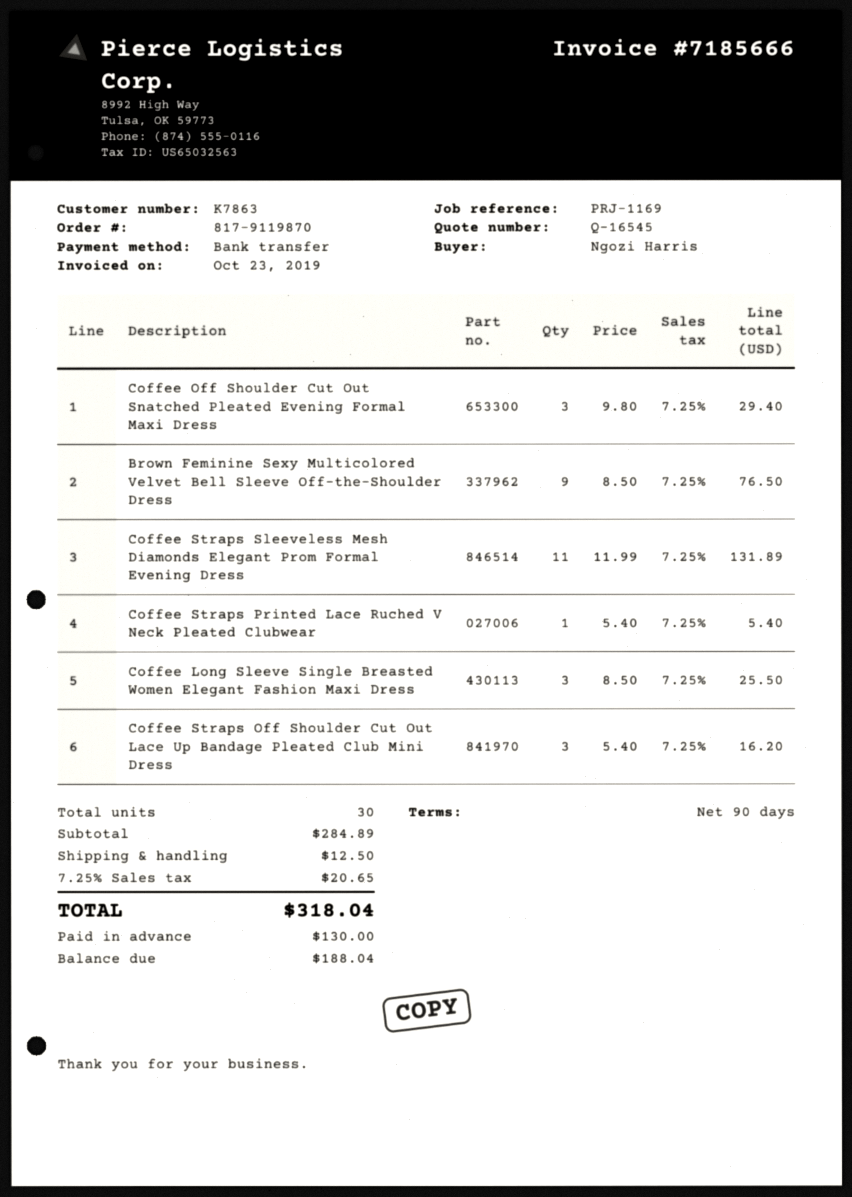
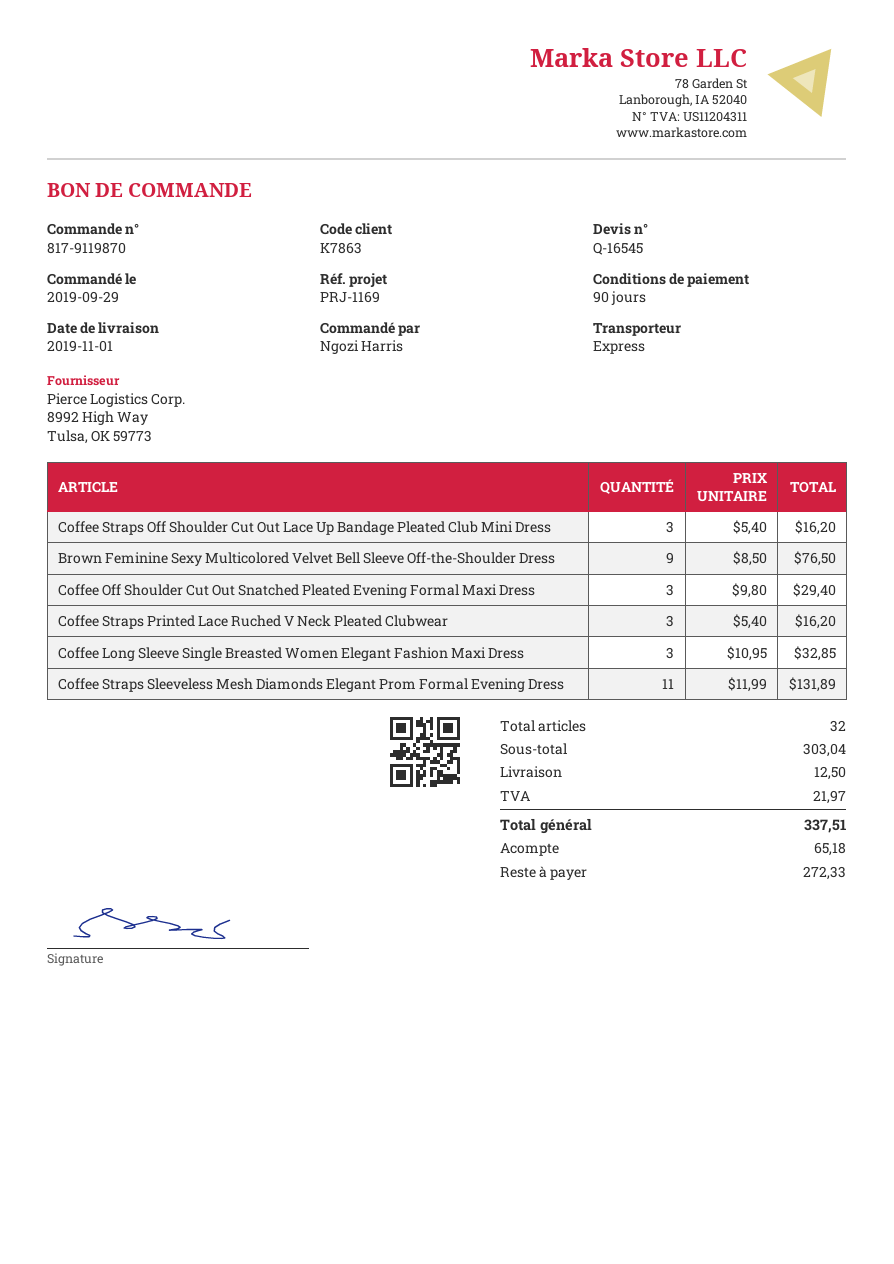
Coffee Straps Printed Lace Ruched V Neck Pleated Clubwear: 1 x 5.40 = 5.40 -> 3 x 5.40 = 16.20
Coffee Long Sleeve Single Breasted Women Elegant Fashion Maxi Dress: 3 x 8.50 = 25.50 -> 3 x 10.95 = 32.85
total quantity: 30 -> 32
subtotal: 284.89 -> 303.04
tax: 20.65 -> 21.97
total: 318.04 -> 337.51
deposit: 130.00 -> 65.18
balance: 188.04 -> 272.33

